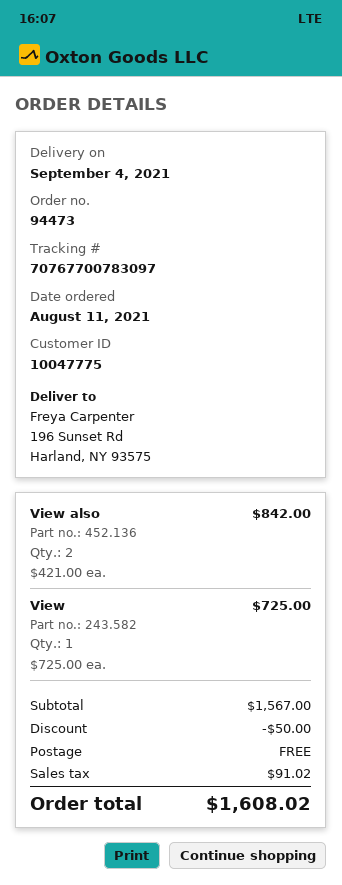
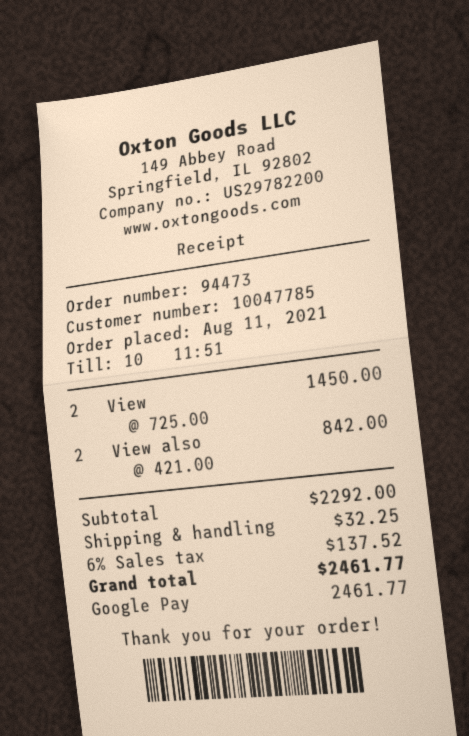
customer number: 10047775 -> 10047785
View: 1 x 725.00 = 725.00 -> 2 x 725.00 = 1450.00
subtotal: 1567.00 -> 2292.00
discount: 50.00 -> none
shipping: 0.00 -> 32.25
tax: 91.02 -> 137.52
total: 1608.02 -> 2461.77

